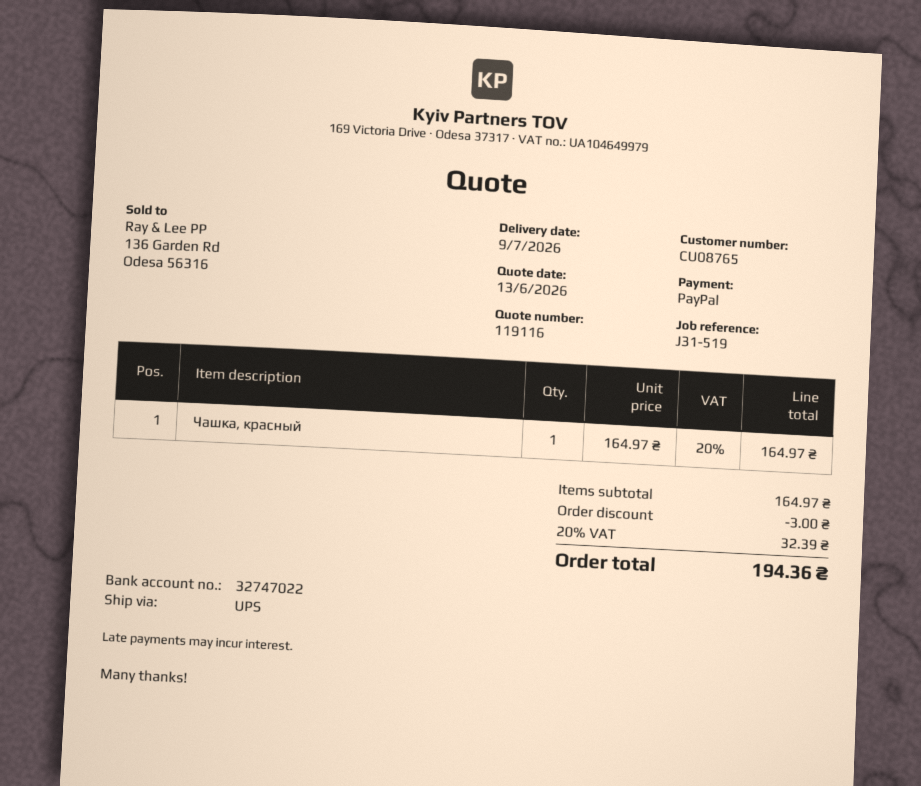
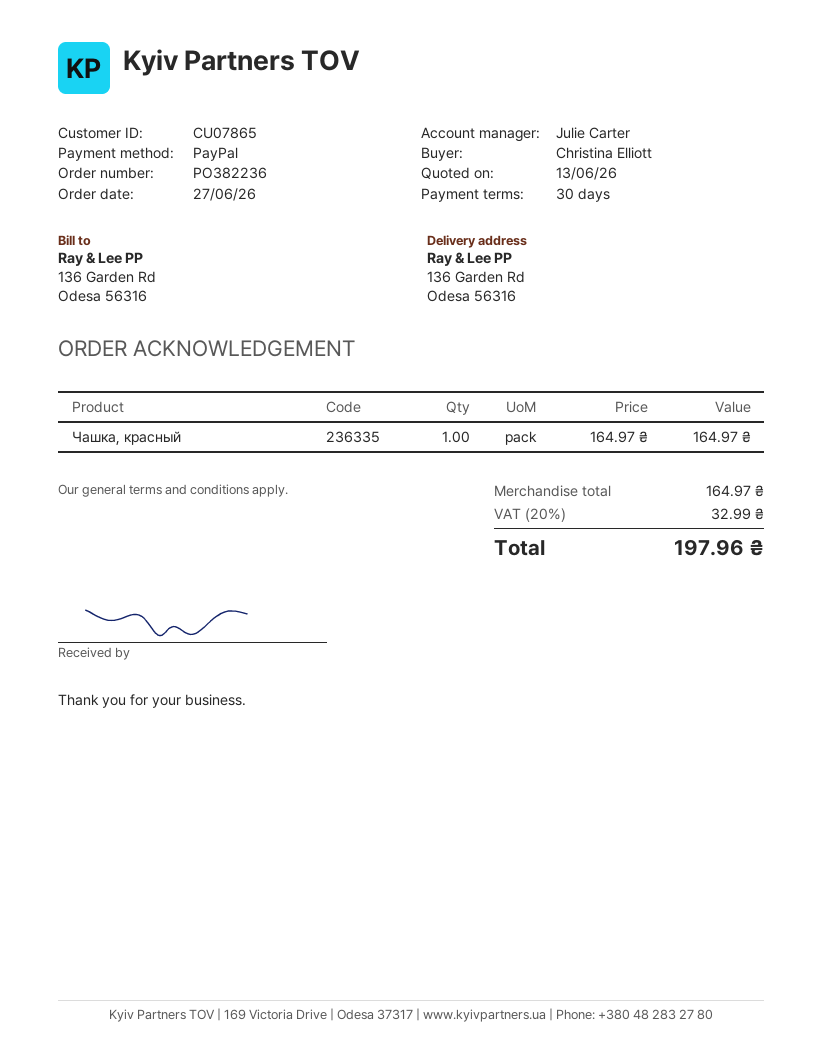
customer number: CU08765 -> CU07865
discount: 3.00 -> none
tax: 20% = 32.39 -> 20% = 32.99
total: 194.36 -> 197.96

